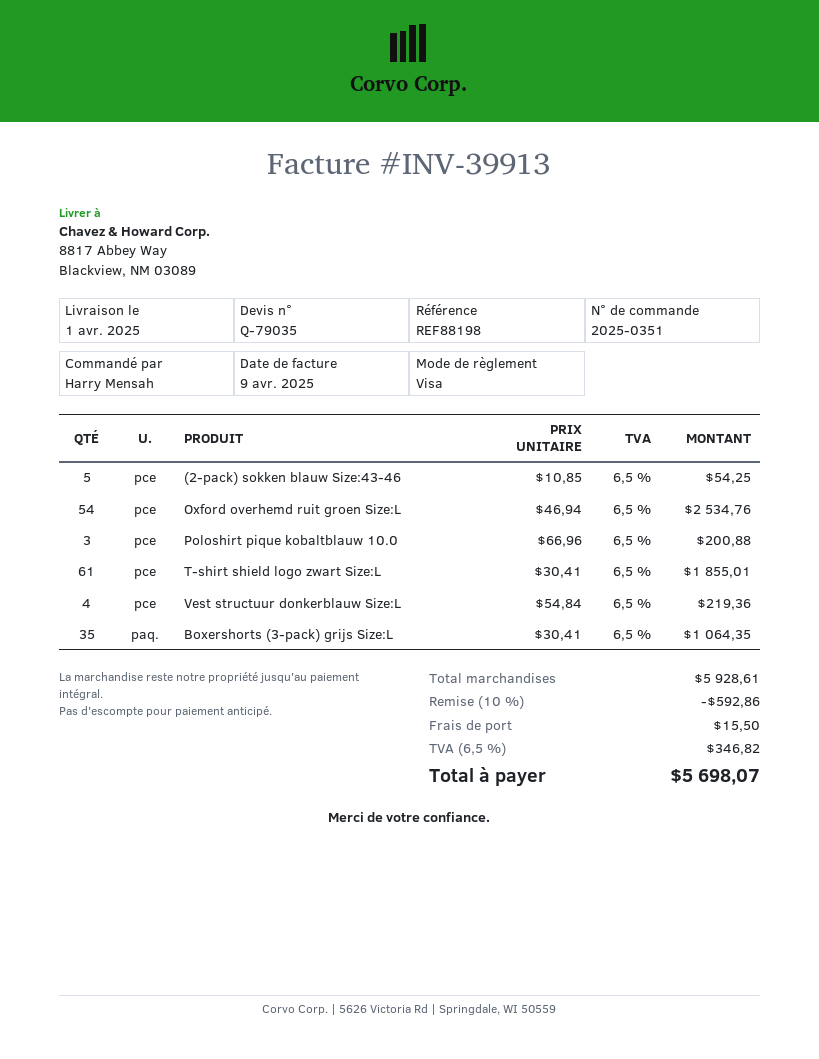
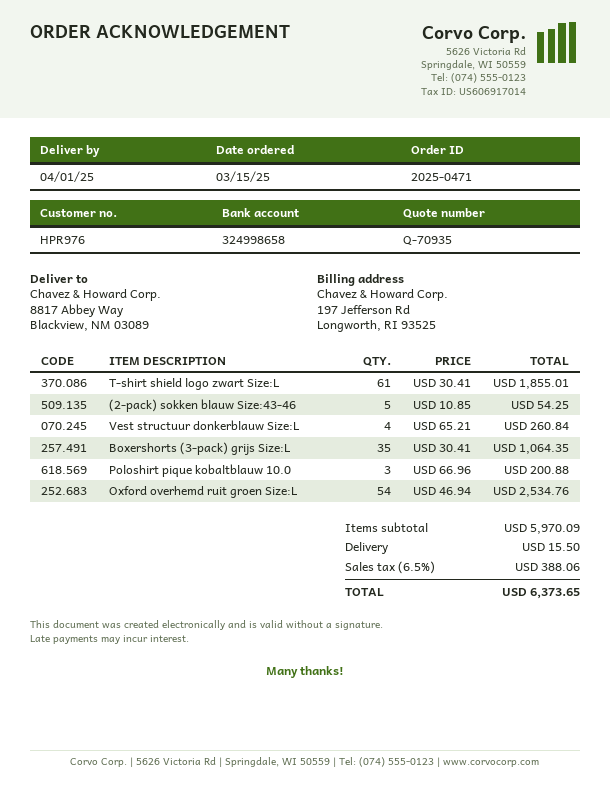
quote number: Q-79035 -> Q-70935
order number: 2025-0351 -> 2025-0471
Vest structuur donkerblauw Size:L: 4 x 54.84 = 219.36 -> 4 x 65.21 = 260.84
subtotal: 5928.61 -> 5970.09
discount: 10% = 592.86 -> none
tax: 6.5% = 346.82 -> 6.5% = 388.06
total: 5698.07 -> 6373.65

